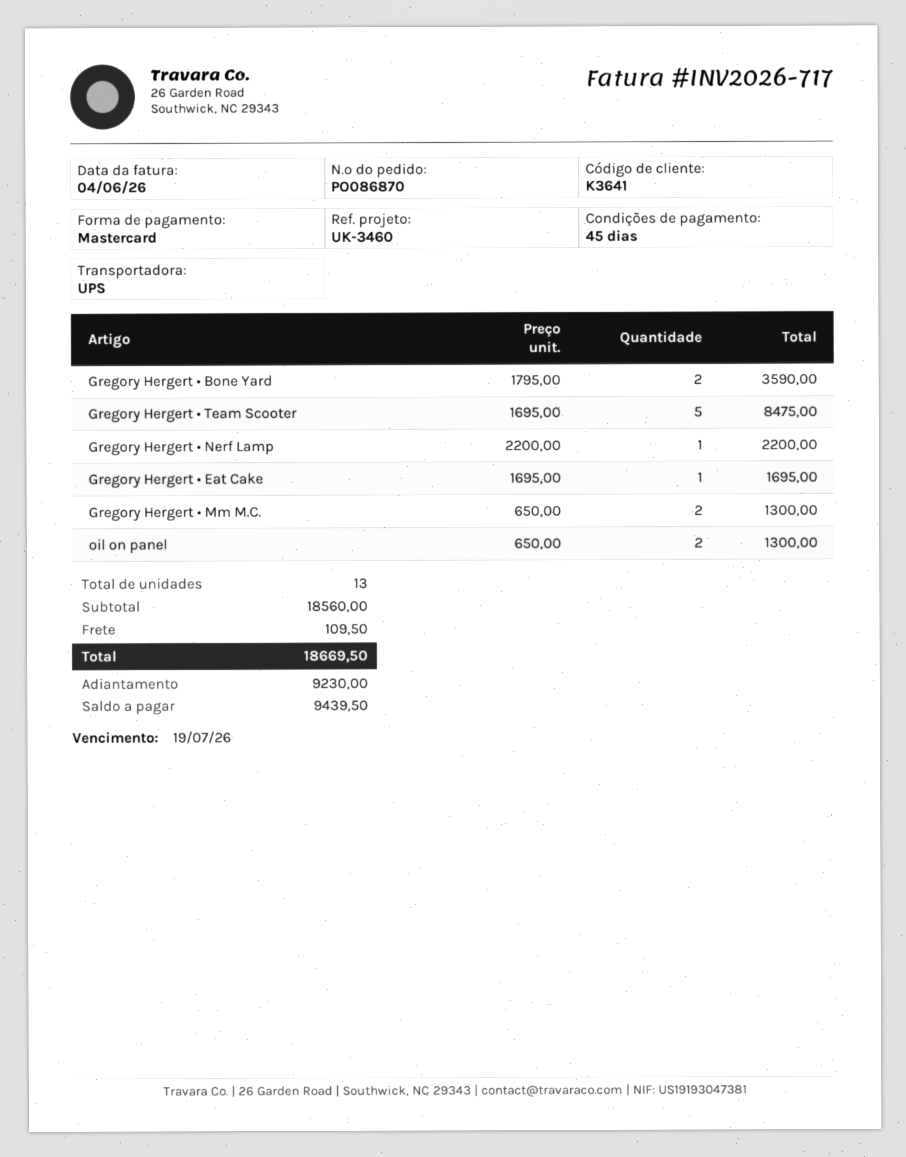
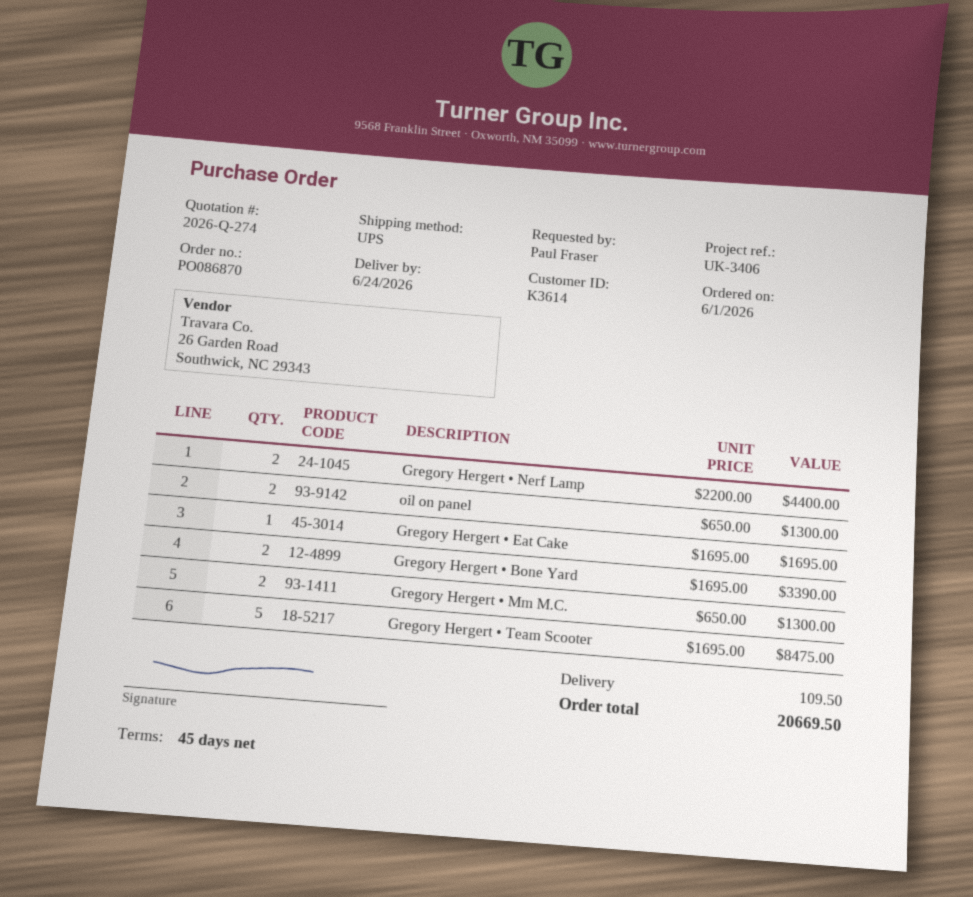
customer number: K3641 -> K3614
reference: UK-3460 -> UK-3406
Gregory Hergert • Bone Yard: 2 x 1795.00 = 3590.00 -> 2 x 1695.00 = 3390.00
Gregory Hergert • Nerf Lamp: 1 x 2200.00 = 2200.00 -> 2 x 2200.00 = 4400.00
total: 18669.50 -> 20669.50

